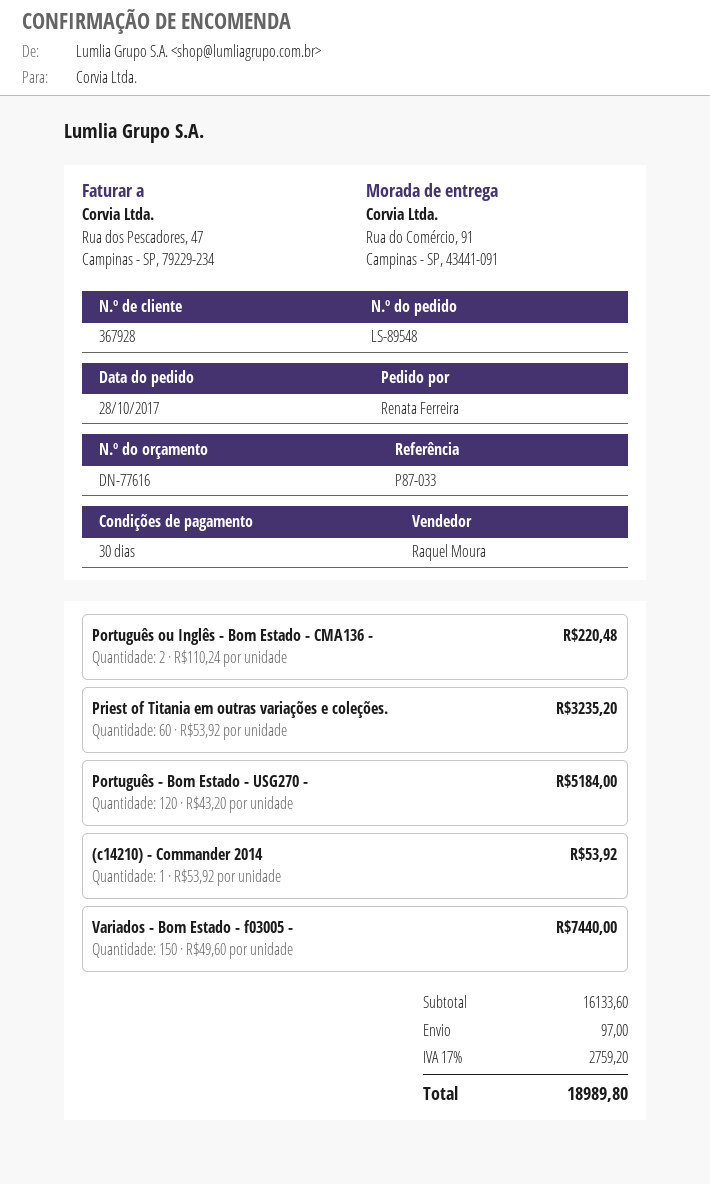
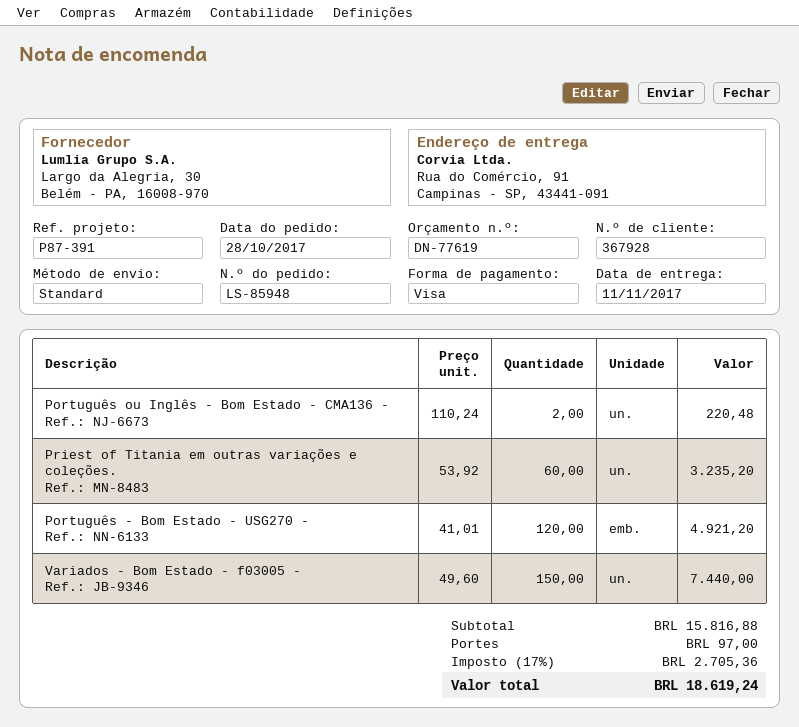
quote number: DN-77616 -> DN-77619
order number: LS-89548 -> LS-85948
reference: P87-033 -> P87-391
Português - Bom Estado - USG270 -: 120 x 43.20 = 5184.00 -> 120 x 41.01 = 4921.20
(c14210) - Commander 2014: 1 x 53.92 = 53.92 -> none
subtotal: 16133.60 -> 15816.88
tax: 17% = 2759.20 -> 17% = 2705.36
total: 18989.80 -> 18619.24

